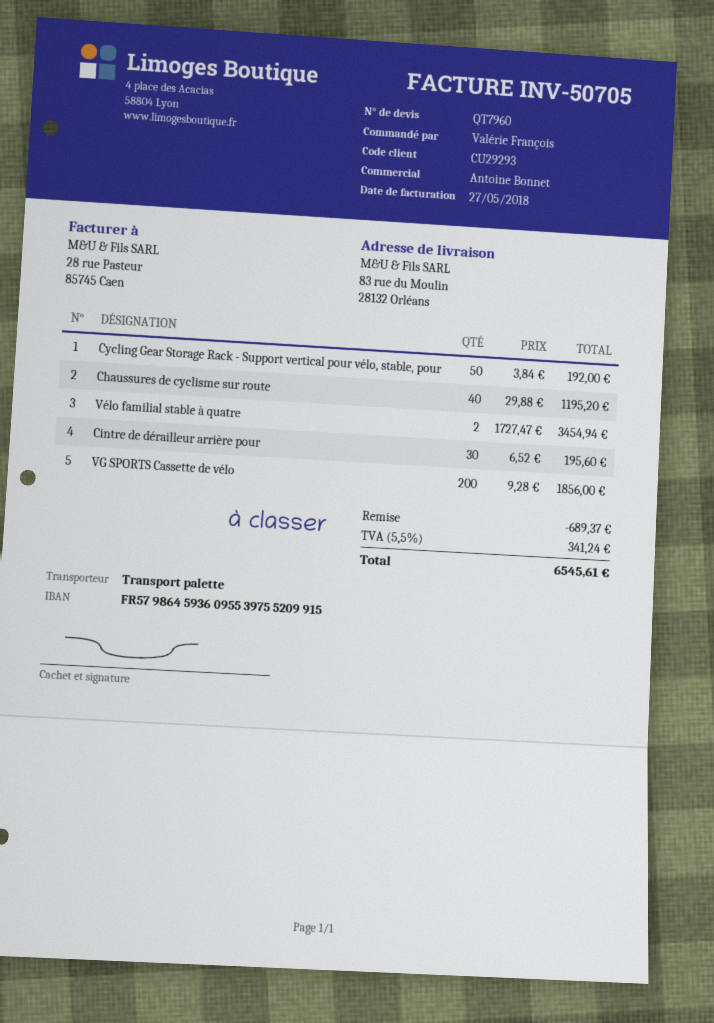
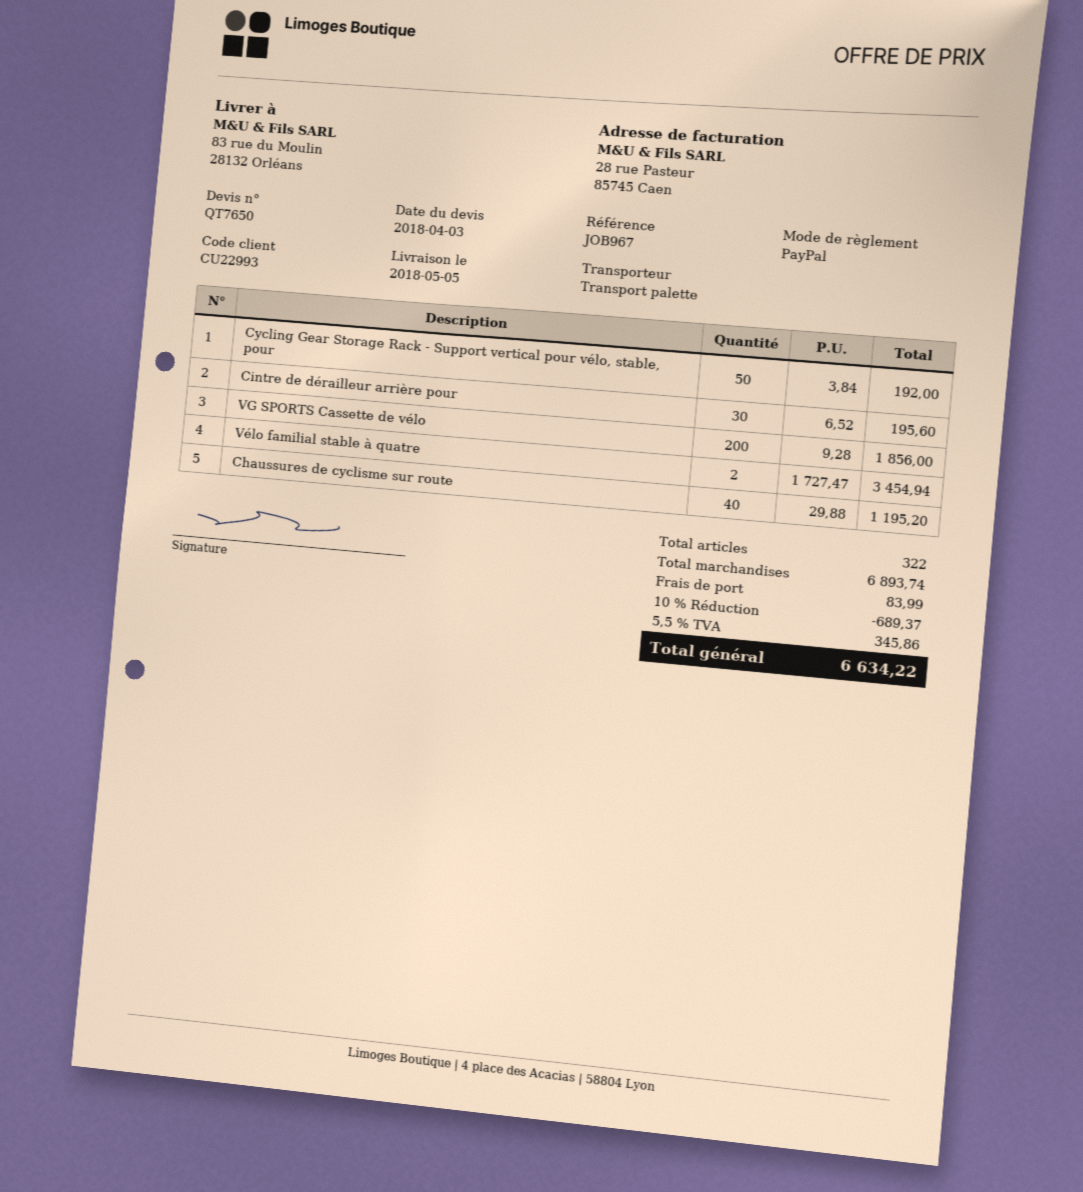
quote number: QT7960 -> QT7650
customer number: CU29293 -> CU22993
shipping: none -> 83.99
tax: 5.5% = 341.24 -> 5.5% = 345.86
total: 6545.61 -> 6634.22

